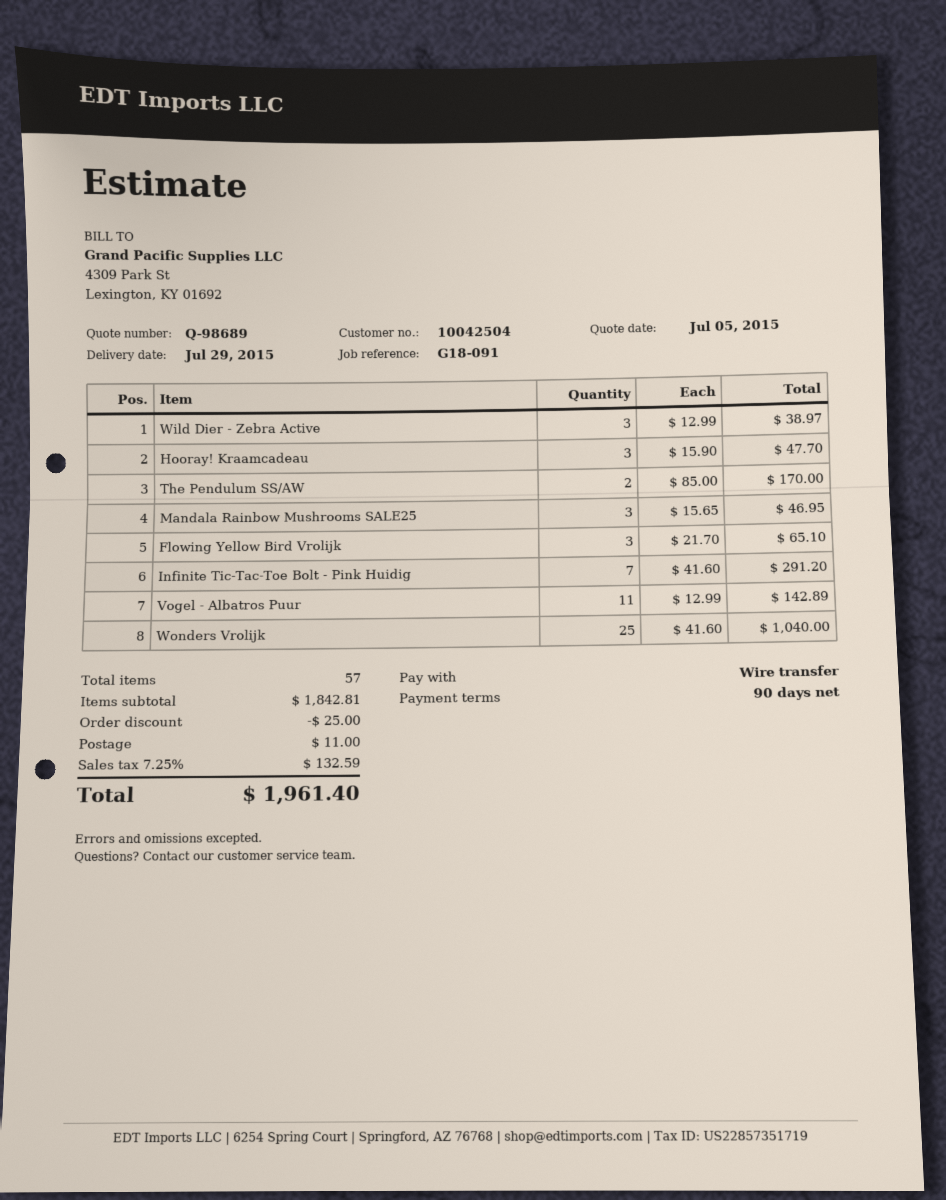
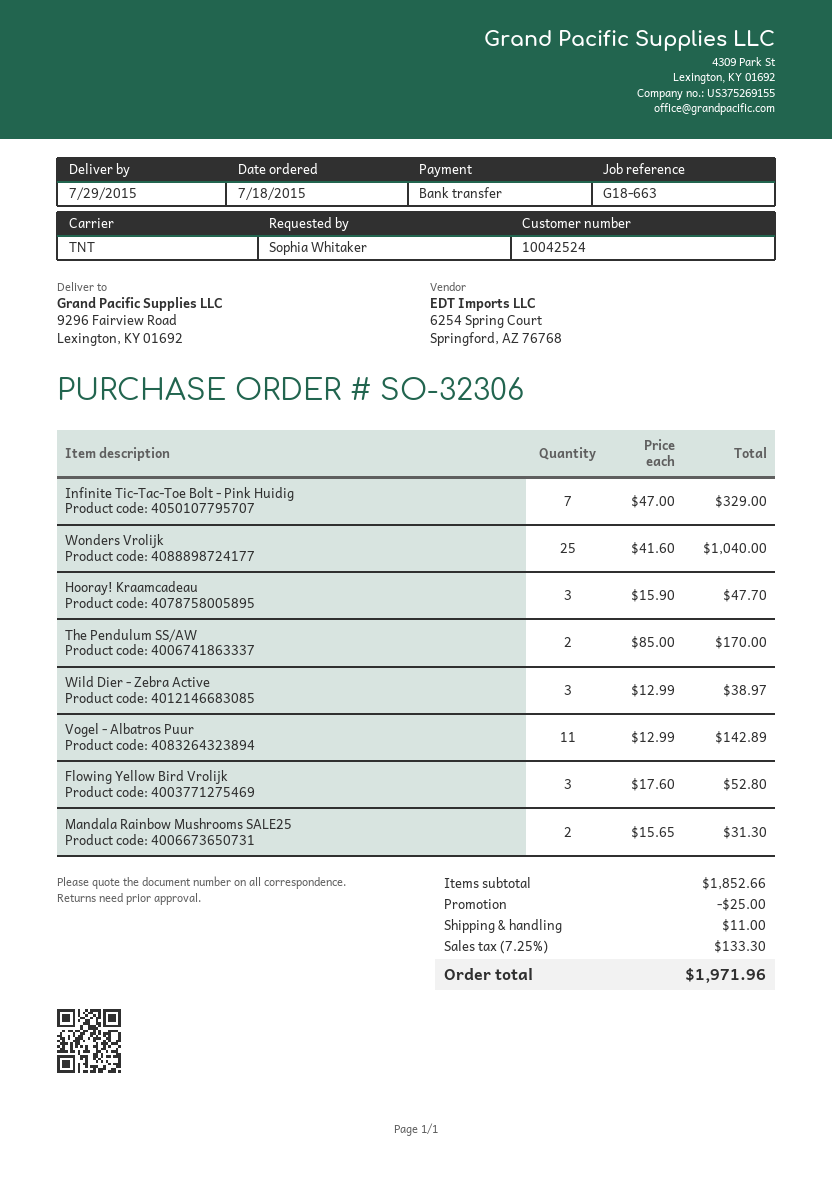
customer number: 10042504 -> 10042524
reference: G18-091 -> G18-663
Mandala Rainbow Mushrooms SALE25: 3 x 15.65 = 46.95 -> 2 x 15.65 = 31.30
Flowing Yellow Bird Vrolijk: 3 x 21.70 = 65.10 -> 3 x 17.60 = 52.80
Infinite Tic-Tac-Toe Bolt - Pink Huidig: 7 x 41.60 = 291.20 -> 7 x 47.00 = 329.00
subtotal: 1842.81 -> 1852.66
tax: 7.25% = 132.59 -> 7.25% = 133.30
total: 1961.40 -> 1971.96

